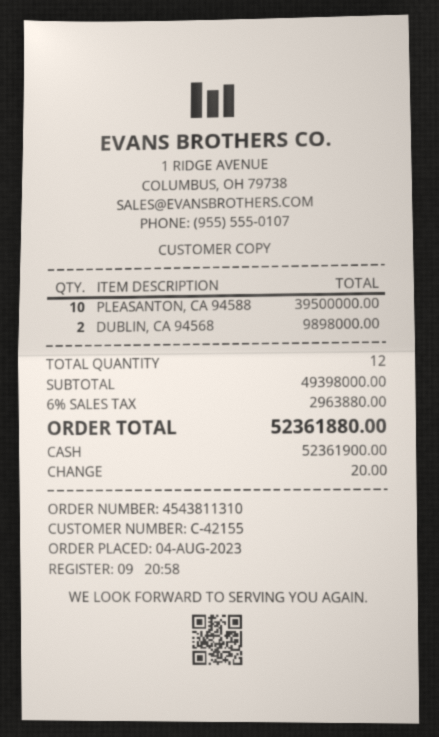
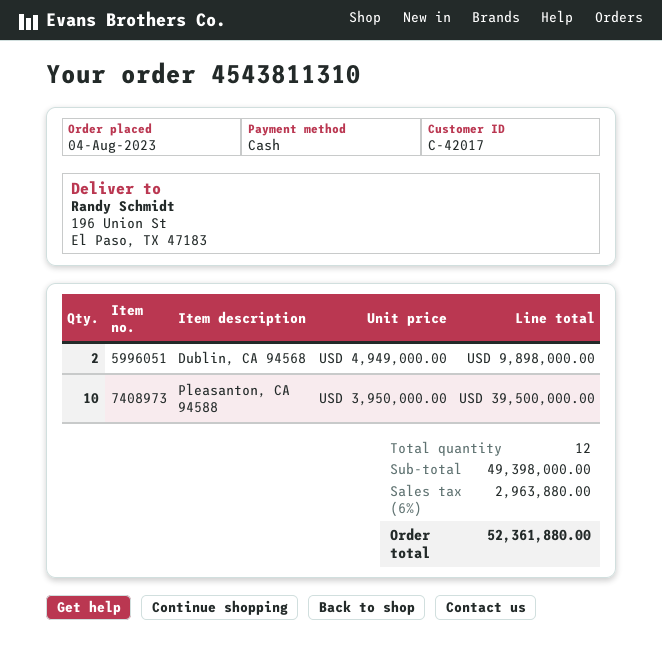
customer number: C-42155 -> C-42017

